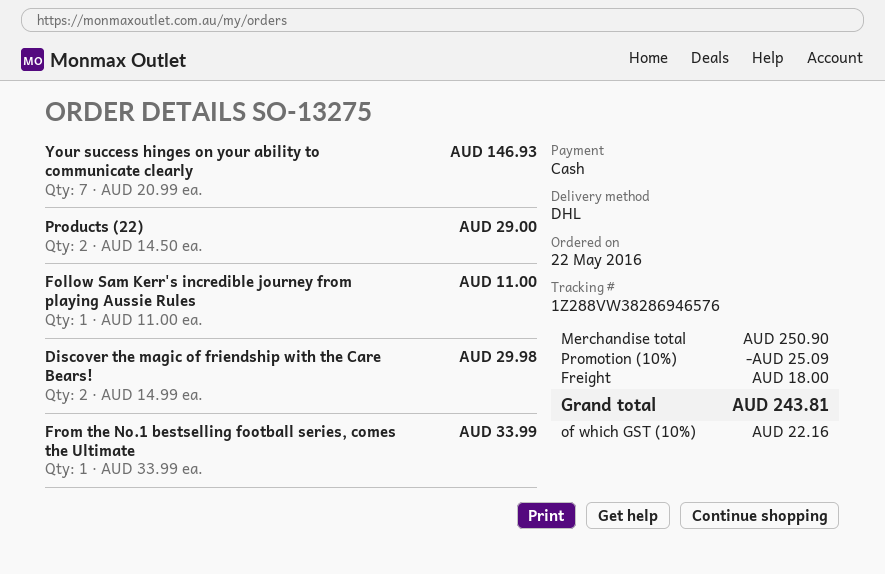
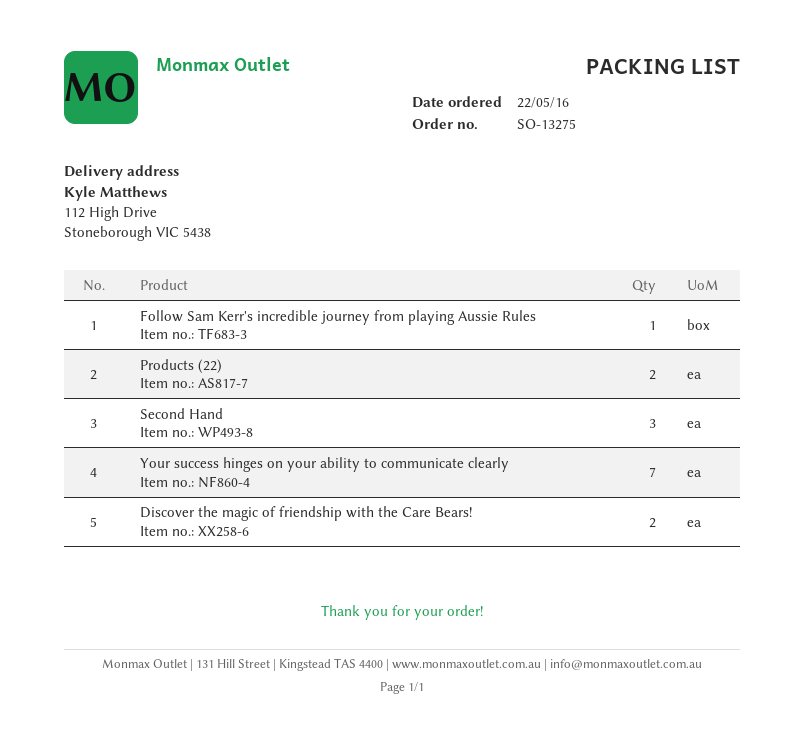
From the No.1 bestselling football series, comes the Ultimate: 1 -> none
Second Hand: none -> 3

